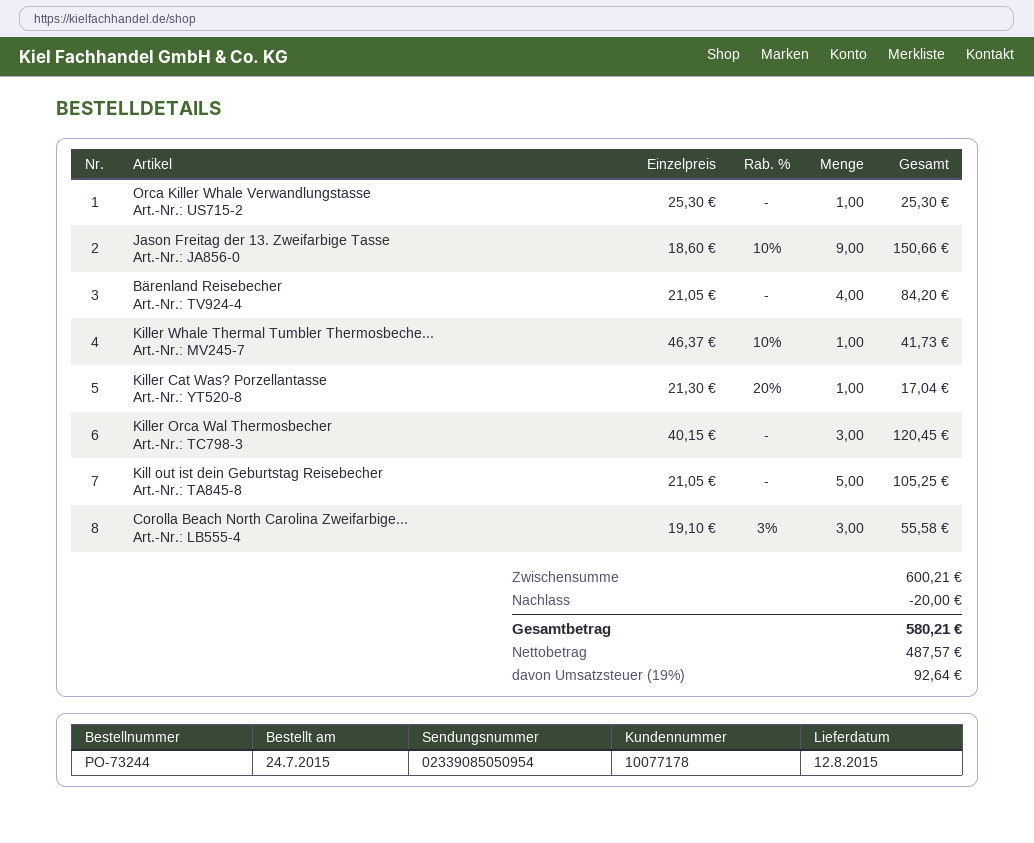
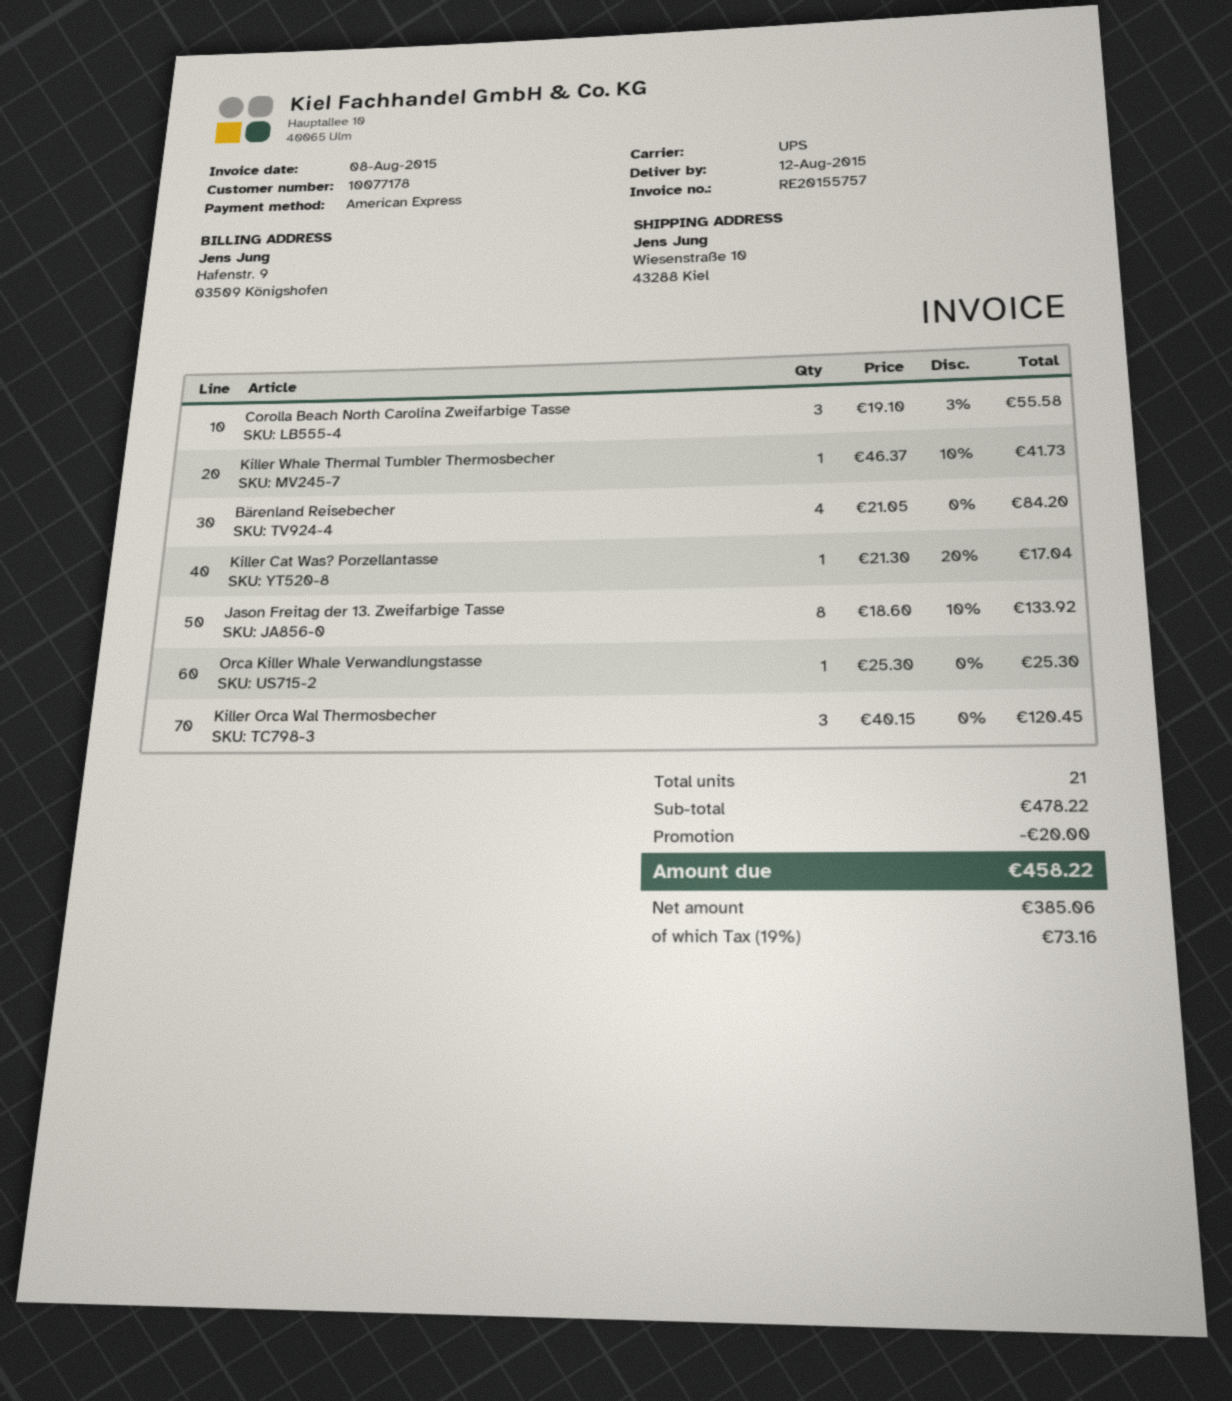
Jason Freitag der 13. Zweifarbige Tasse: 9 x 18.60 - 10% = 150.66 -> 8 x 18.60 - 10% = 133.92
Kill out ist dein Geburtstag Reisebecher: 5 x 21.05 = 105.25 -> none
subtotal: 600.21 -> 478.22
net: 487.57 -> 385.06
tax: 19% = 92.64 -> 19% = 73.16
total: 580.21 -> 458.22

